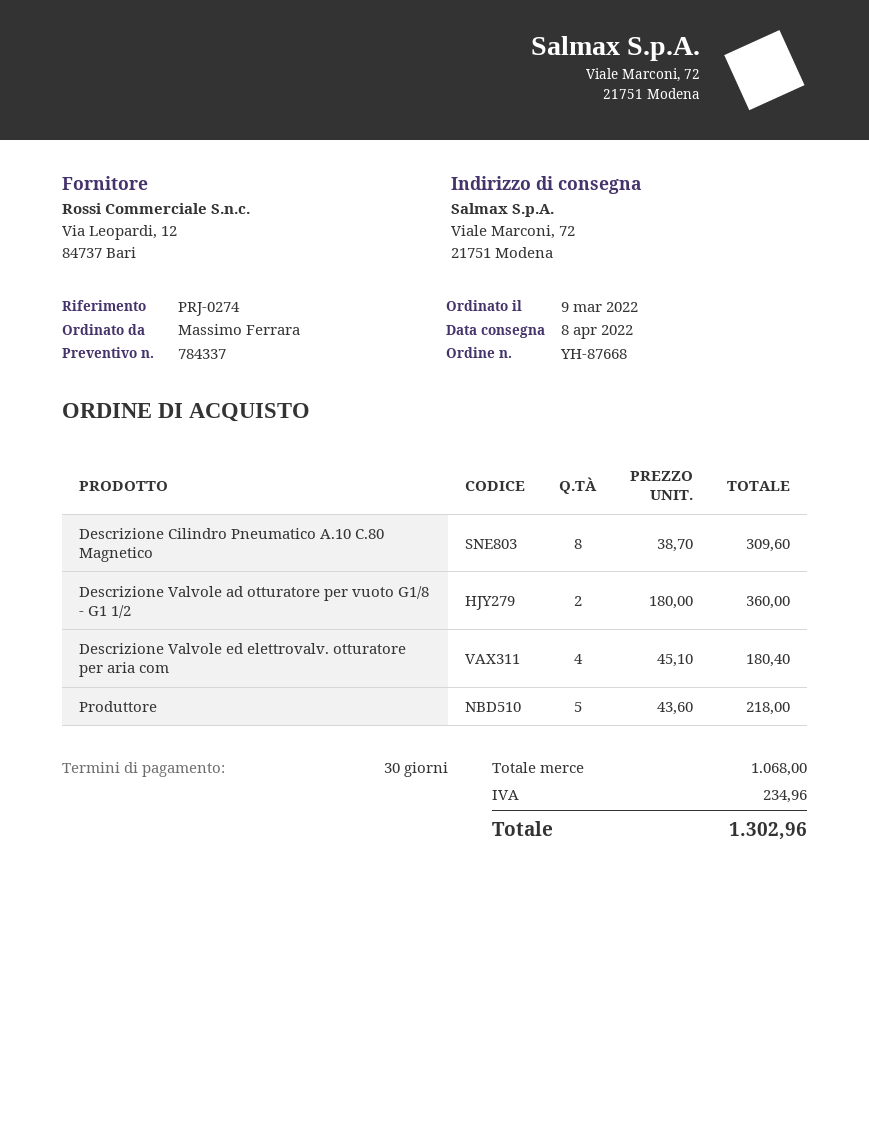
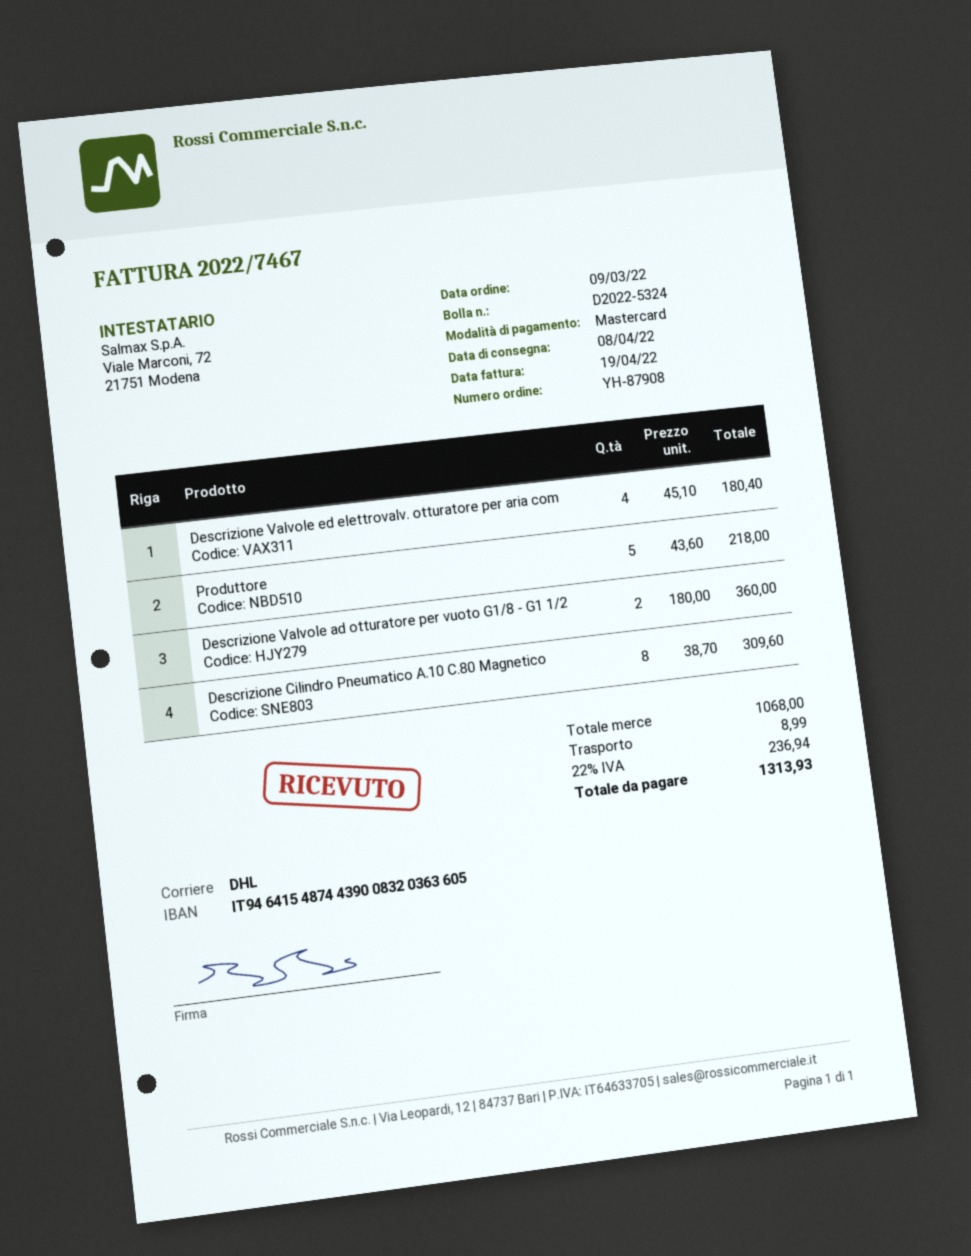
order number: YH-87668 -> YH-87908
shipping: none -> 8.99
tax: 234.96 -> 236.94
total: 1302.96 -> 1313.93

